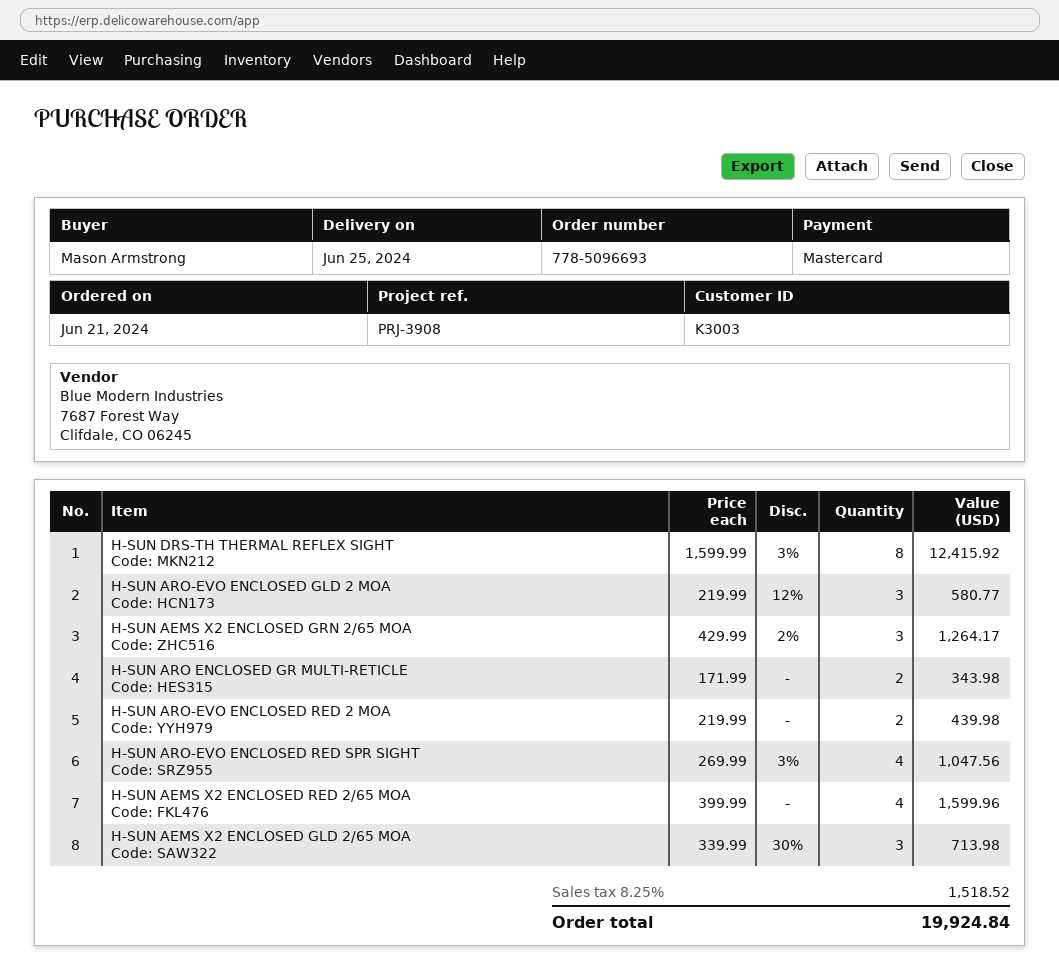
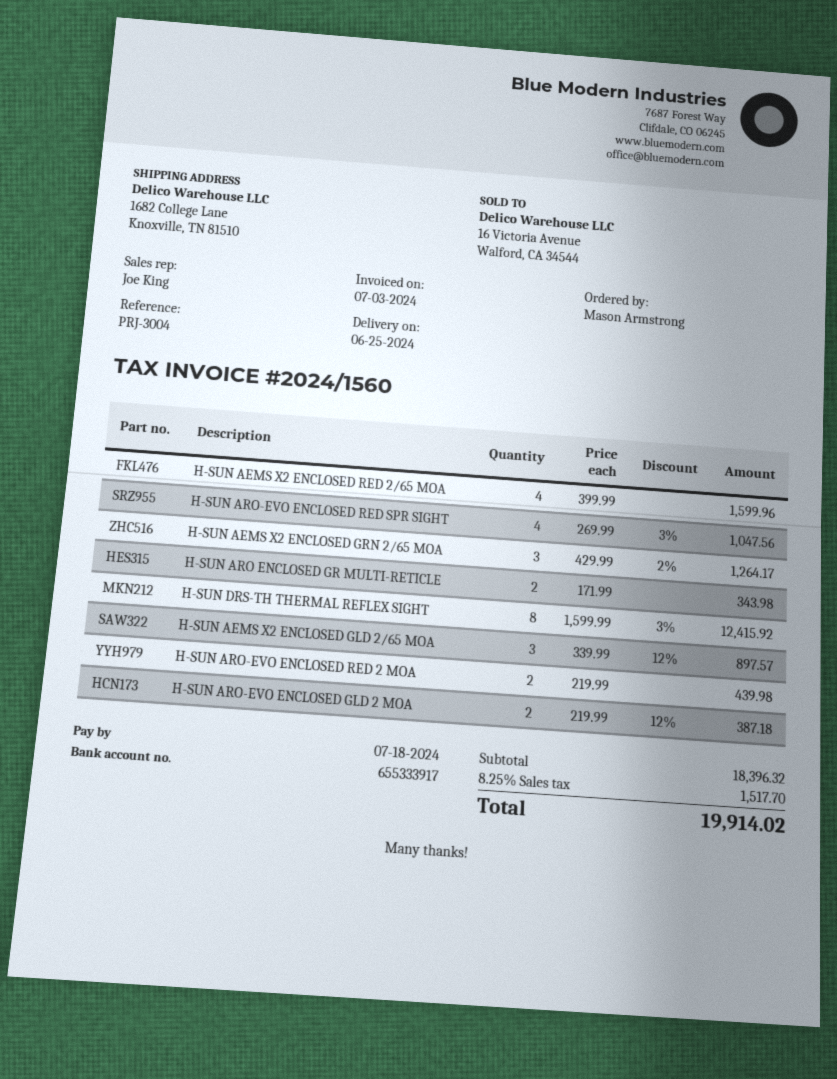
reference: PRJ-3908 -> PRJ-3004
H-SUN ARO-EVO ENCLOSED GLD 2 MOA: 3 x 219.99 - 12% = 580.77 -> 2 x 219.99 - 12% = 387.18
H-SUN AEMS X2 ENCLOSED GLD 2/65 MOA: 3 x 339.99 - 30% = 713.98 -> 3 x 339.99 - 12% = 897.57
tax: 8.25% = 1518.52 -> 8.25% = 1517.70
total: 19924.84 -> 19914.02

